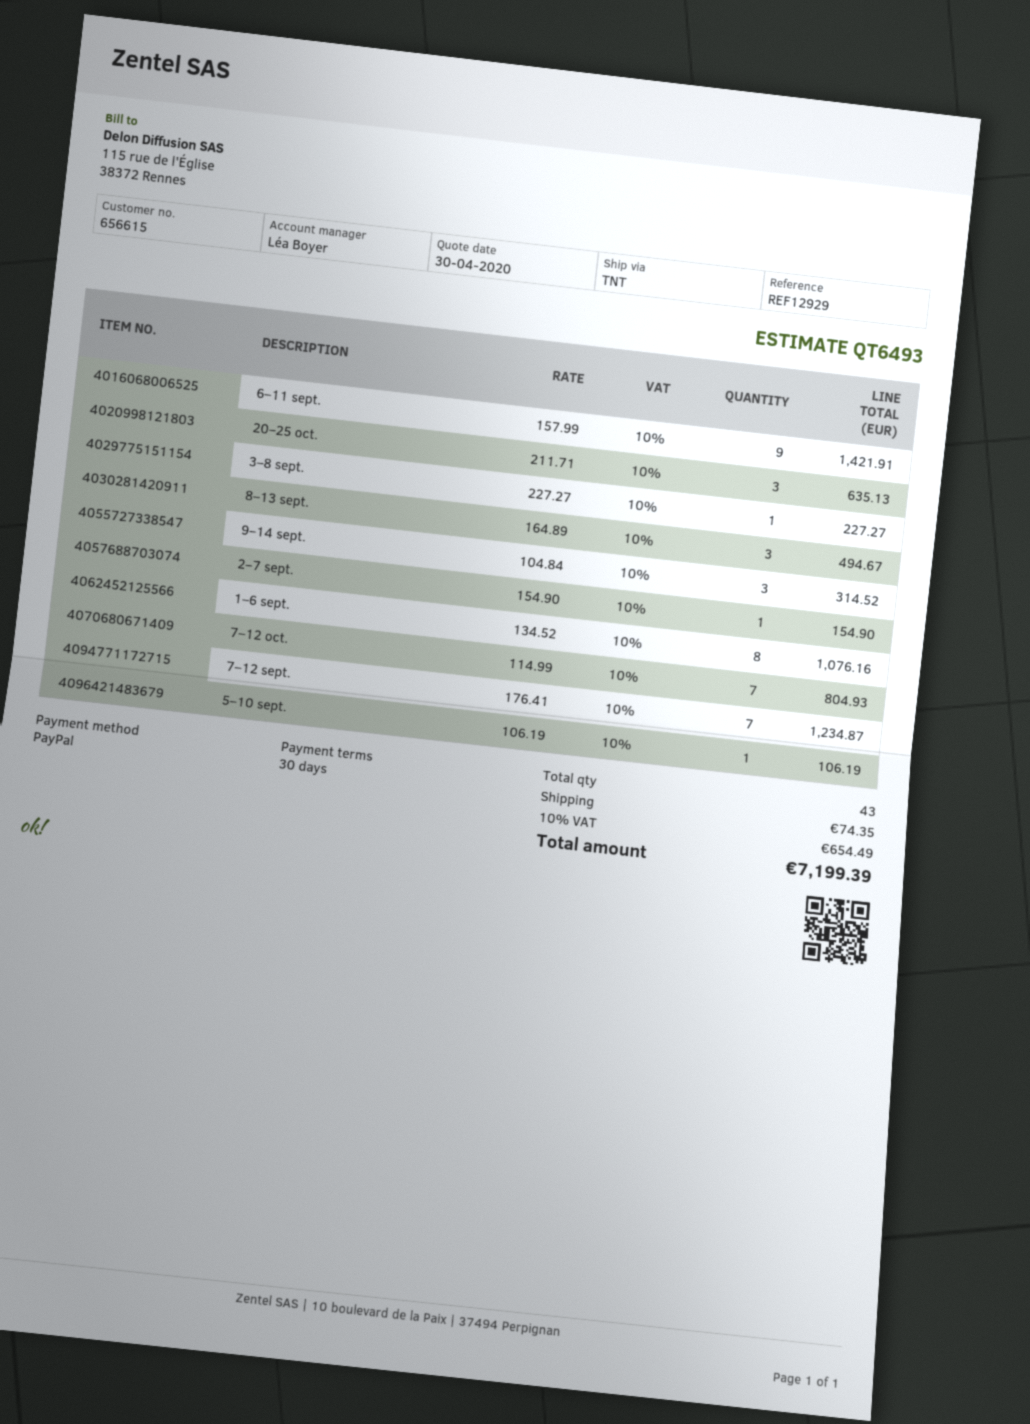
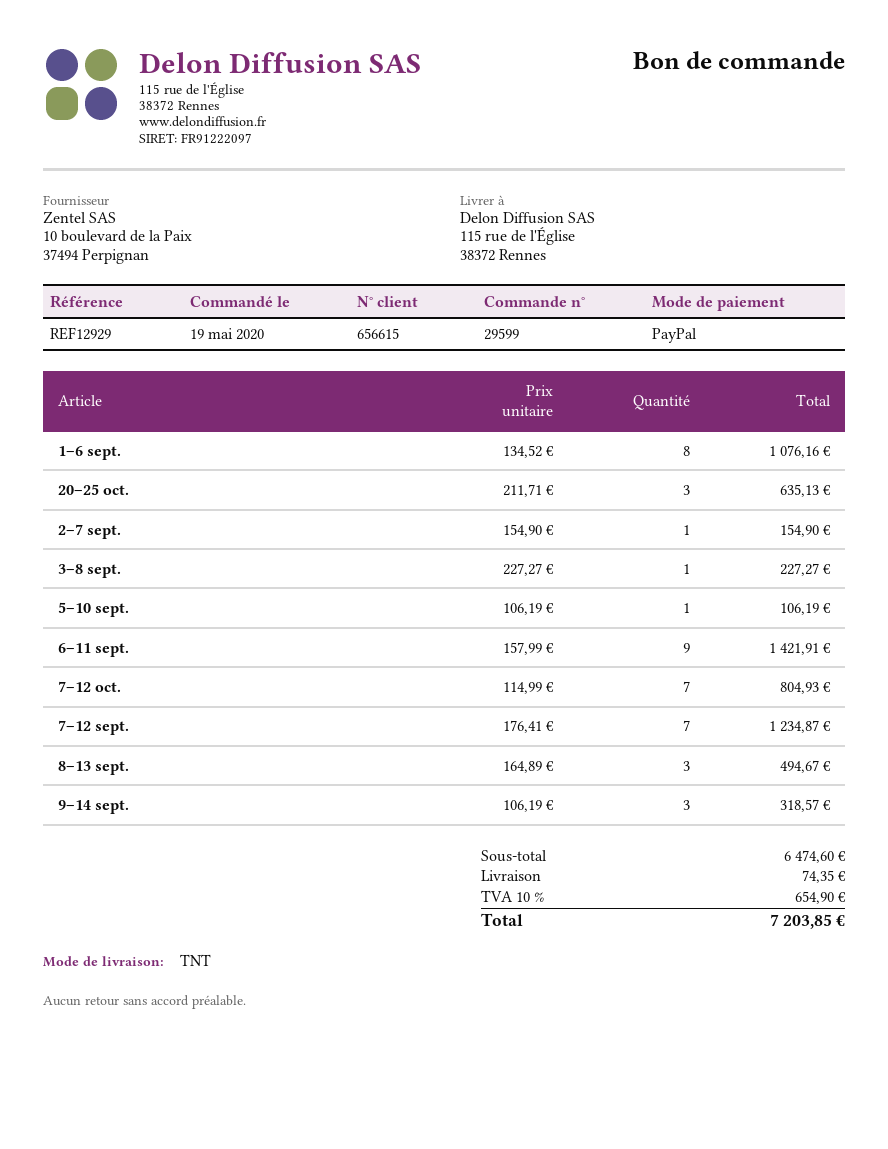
9–14 sept.: 3 x 104.84 = 314.52 -> 3 x 106.19 = 318.57
tax: 10% = 654.49 -> 10% = 654.90
total: 7199.39 -> 7203.85

